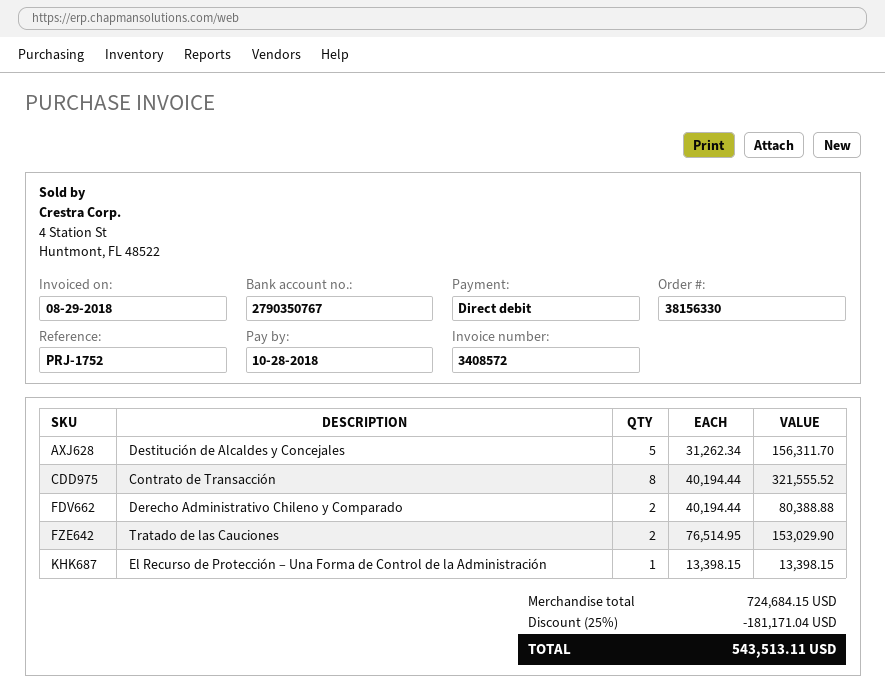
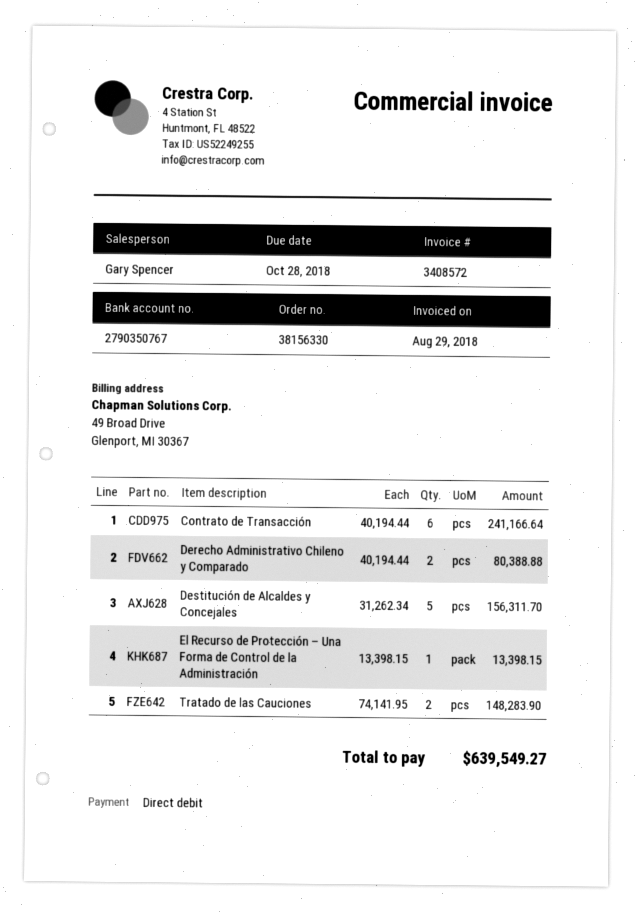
Contrato de Transacción: 8 x 40194.44 = 321555.52 -> 6 x 40194.44 = 241166.64
Tratado de las Cauciones: 2 x 76514.95 = 153029.90 -> 2 x 74141.95 = 148283.90
discount: 25% = 181171.04 -> none
total: 543513.11 -> 639549.27

